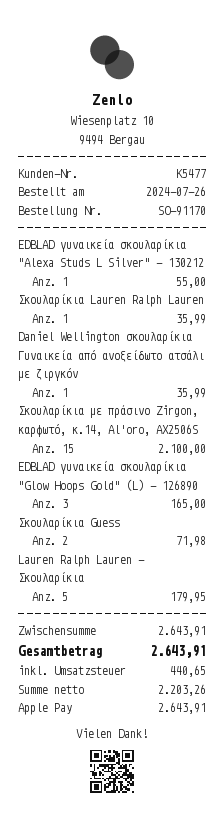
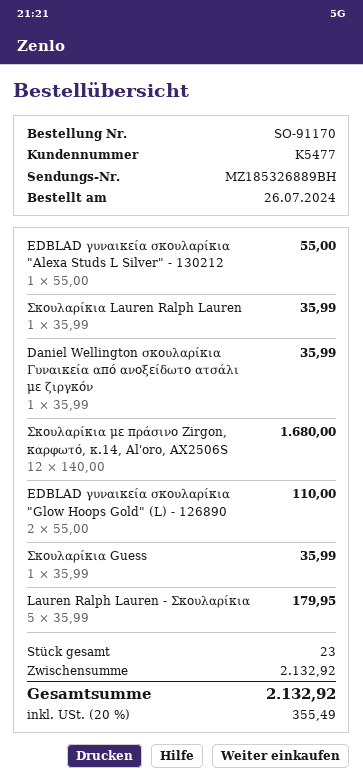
Σκουλαρίκια με πράσινο Zirgon, καρφωτό, κ.14, Al'oro, AX2506S: 15 for 2100.00 -> 12 for 1680.00
EDBLAD γυναικεία σκουλαρίκια "Glow Hoops Gold" (L) - 126890: 3 for 165.00 -> 2 for 110.00
Σκουλαρίκια Guess: 2 for 71.98 -> 1 for 35.99
subtotal: 2643.91 -> 2132.92
tax: 440.65 -> 355.49
total: 2643.91 -> 2132.92

